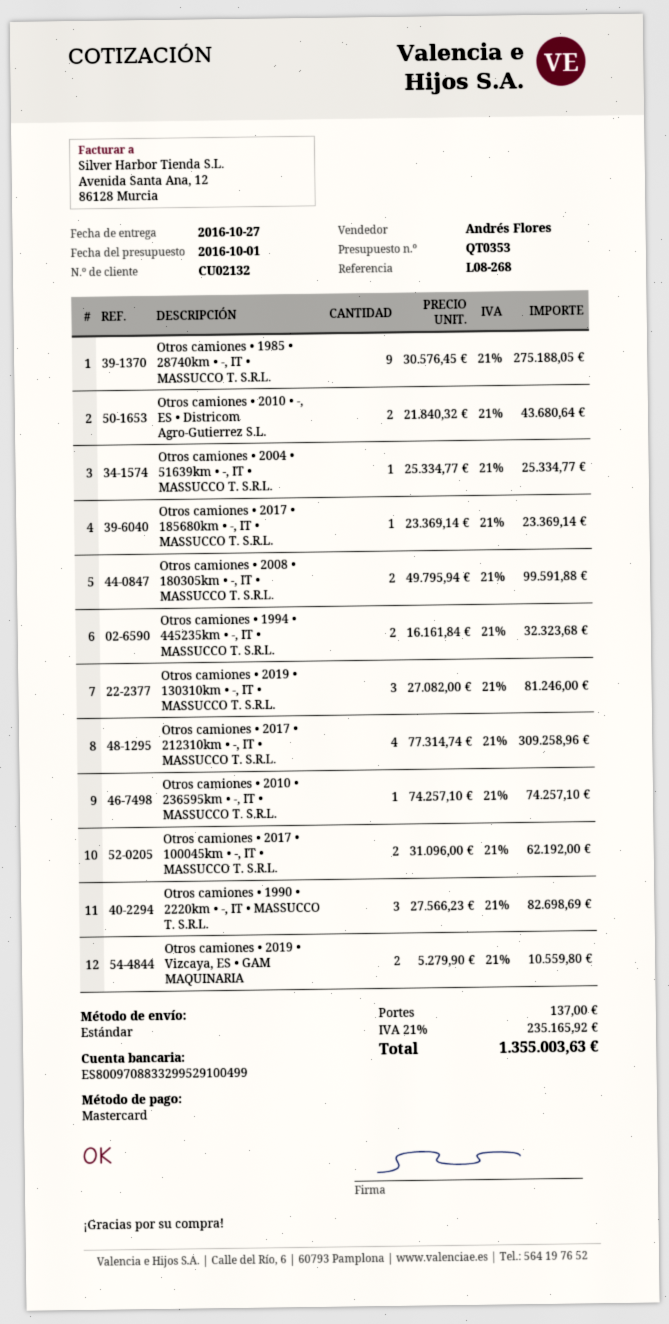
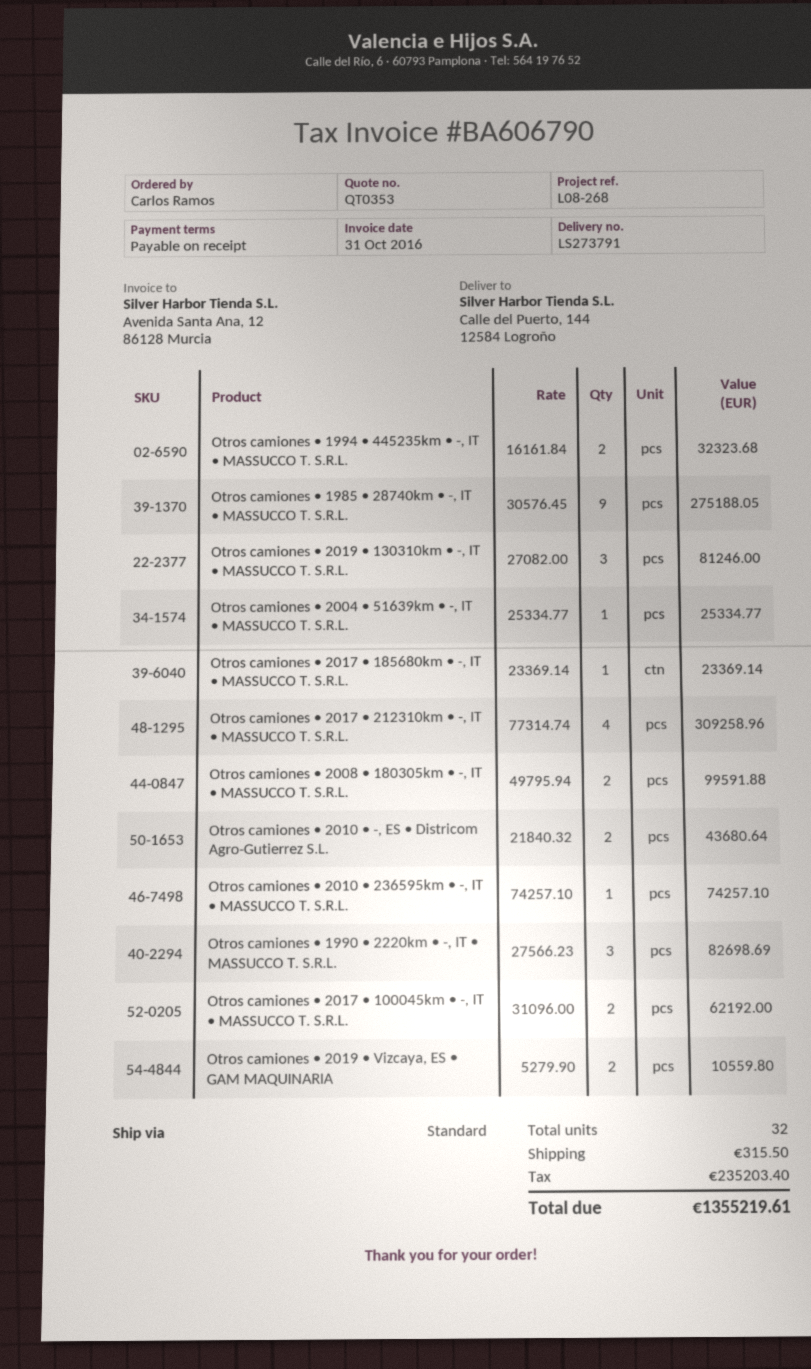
shipping: 137.00 -> 315.50
tax: 235165.92 -> 235203.40
total: 1355003.63 -> 1355219.61

